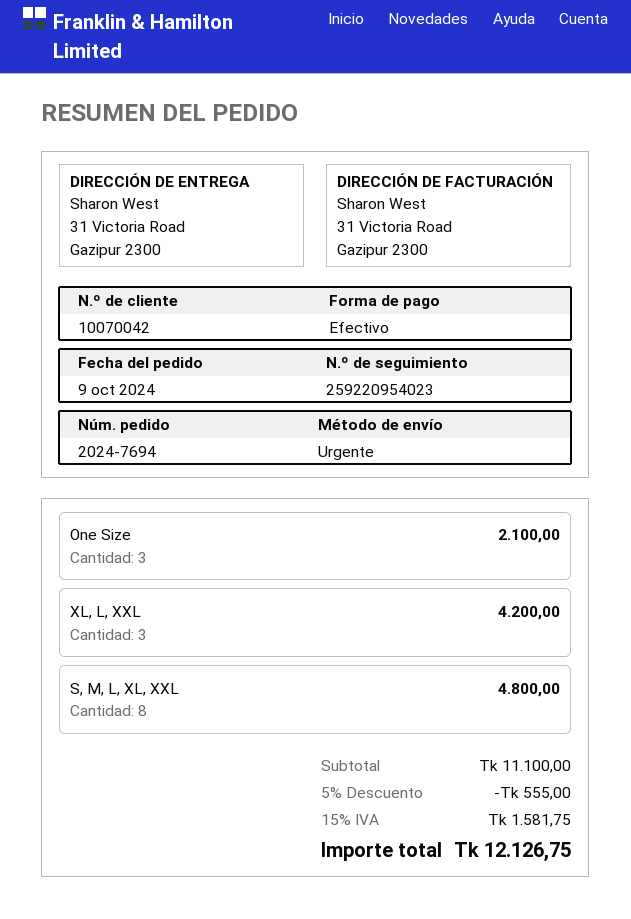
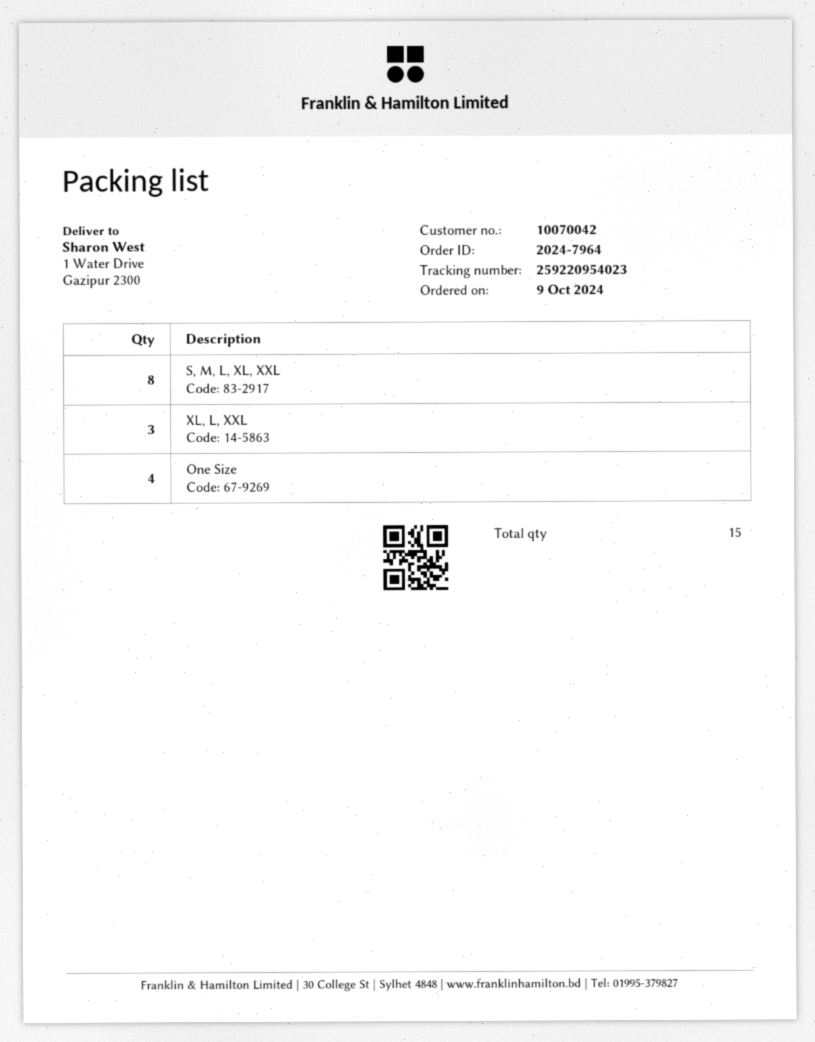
order number: 2024-7694 -> 2024-7964
ship to: 31 Victoria Road, Gazipur 2300 -> 1 Water Drive, Gazipur 2300
One Size: 3 -> 4

